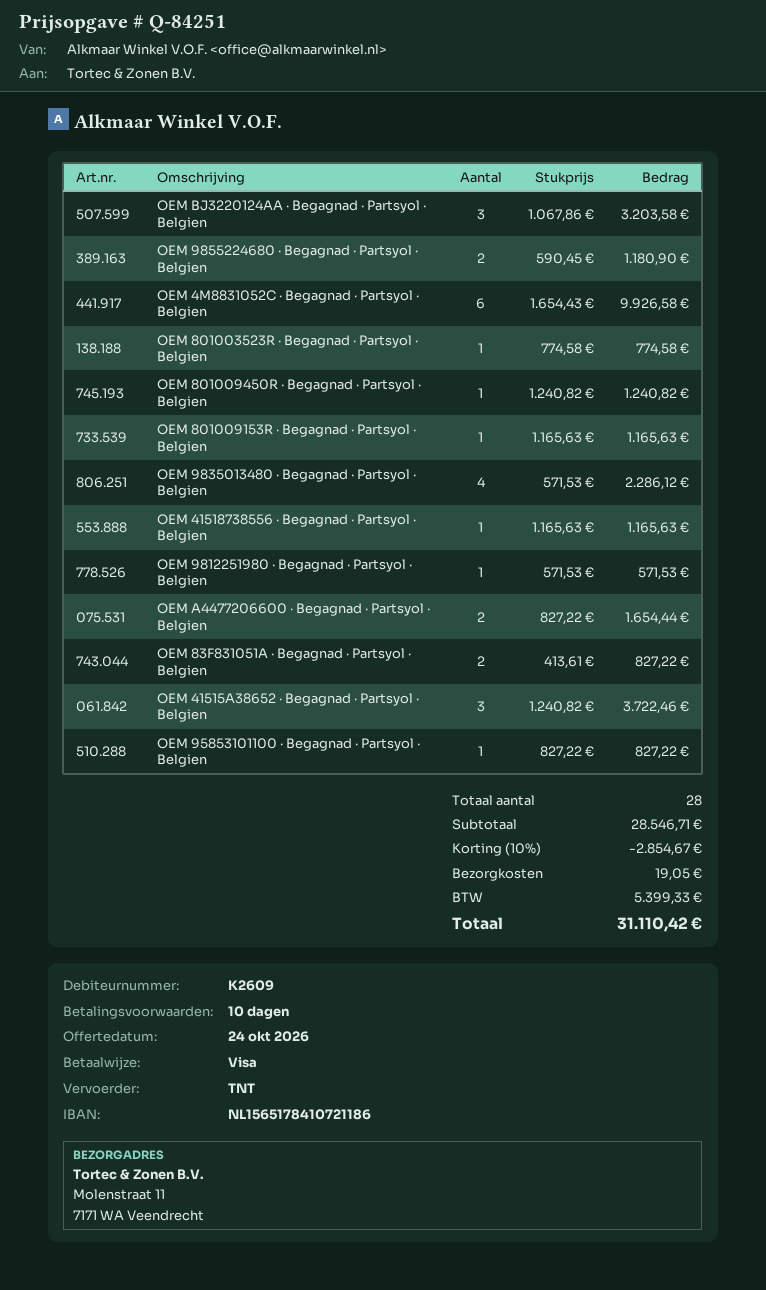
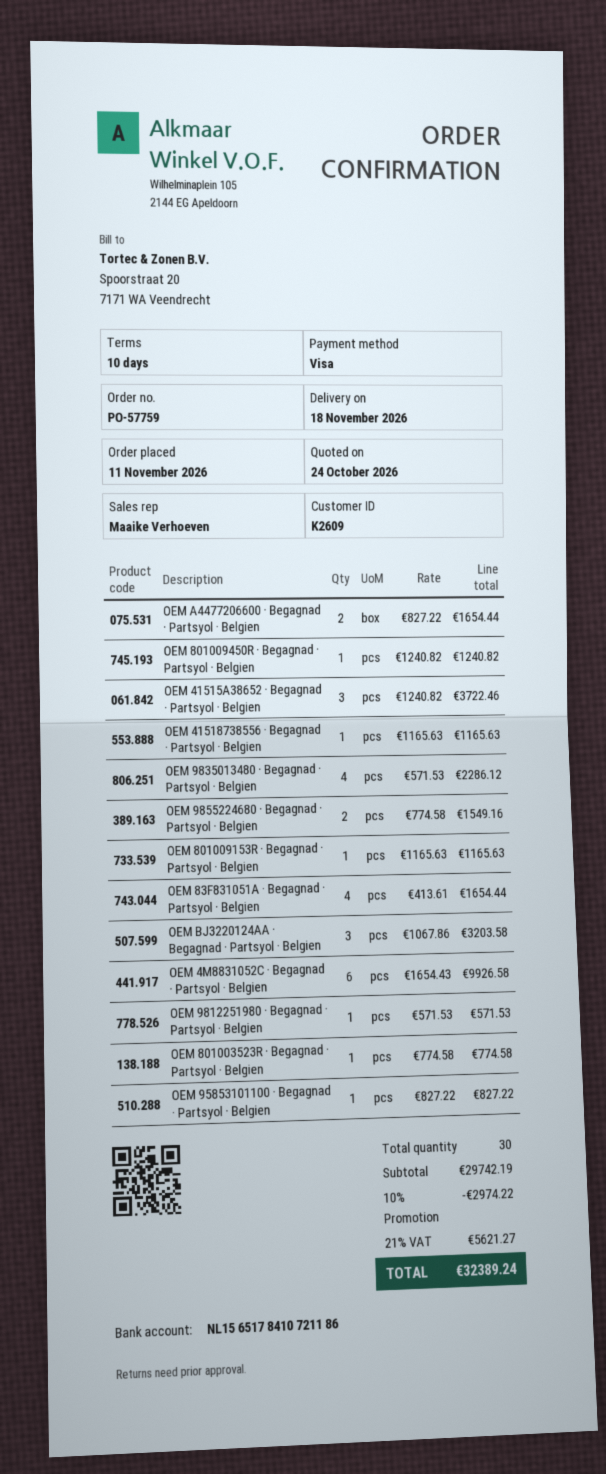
OEM 9855224680 · Begagnad · Partsyol · Belgien: 2 x 590.45 = 1180.90 -> 2 x 774.58 = 1549.16
OEM 83F831051A · Begagnad · Partsyol · Belgien: 2 x 413.61 = 827.22 -> 4 x 413.61 = 1654.44
total quantity: 28 -> 30
subtotal: 28546.71 -> 29742.19
discount: 10% = 2854.67 -> 10% = 2974.22
shipping: 19.05 -> none
tax: 5399.33 -> 5621.27
total: 31110.42 -> 32389.24

